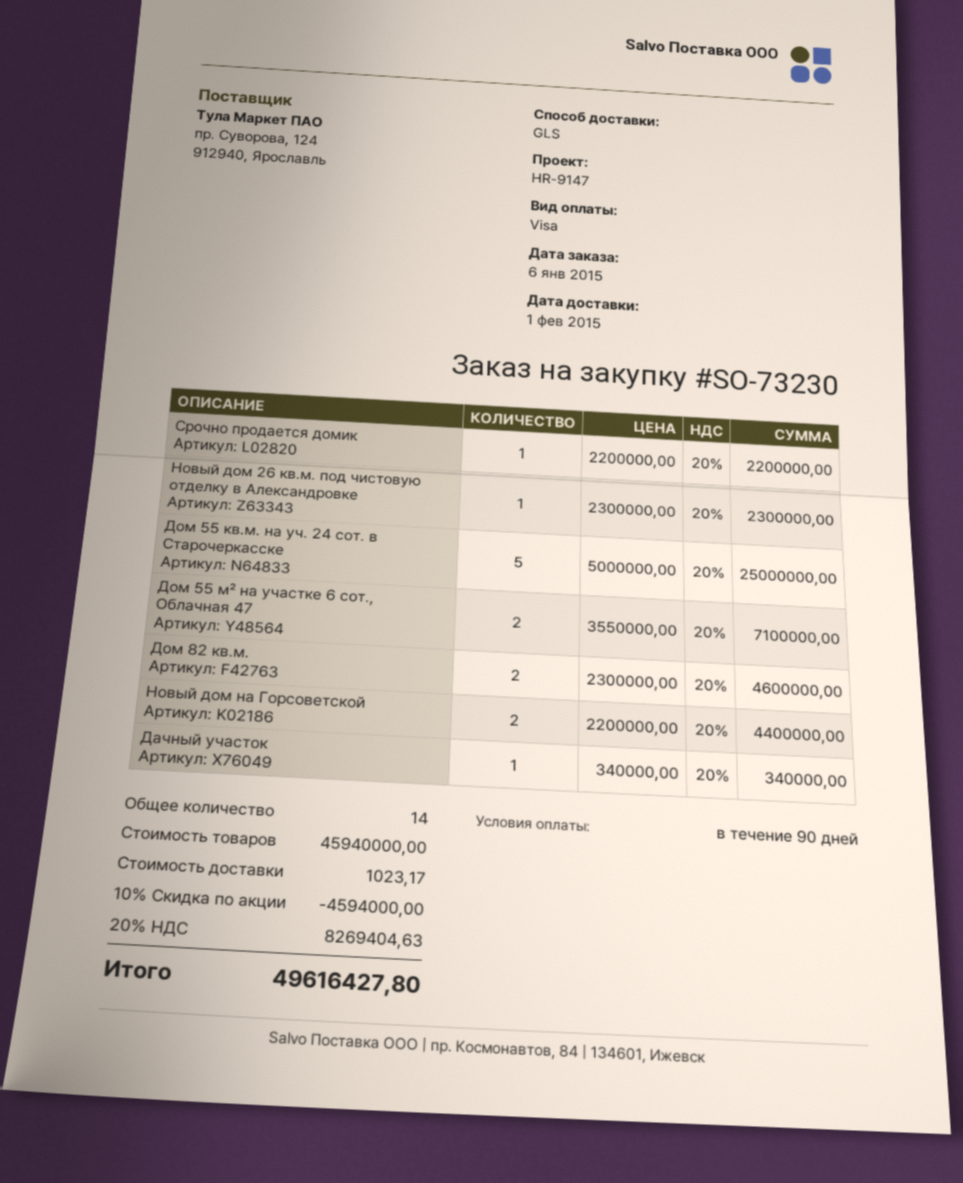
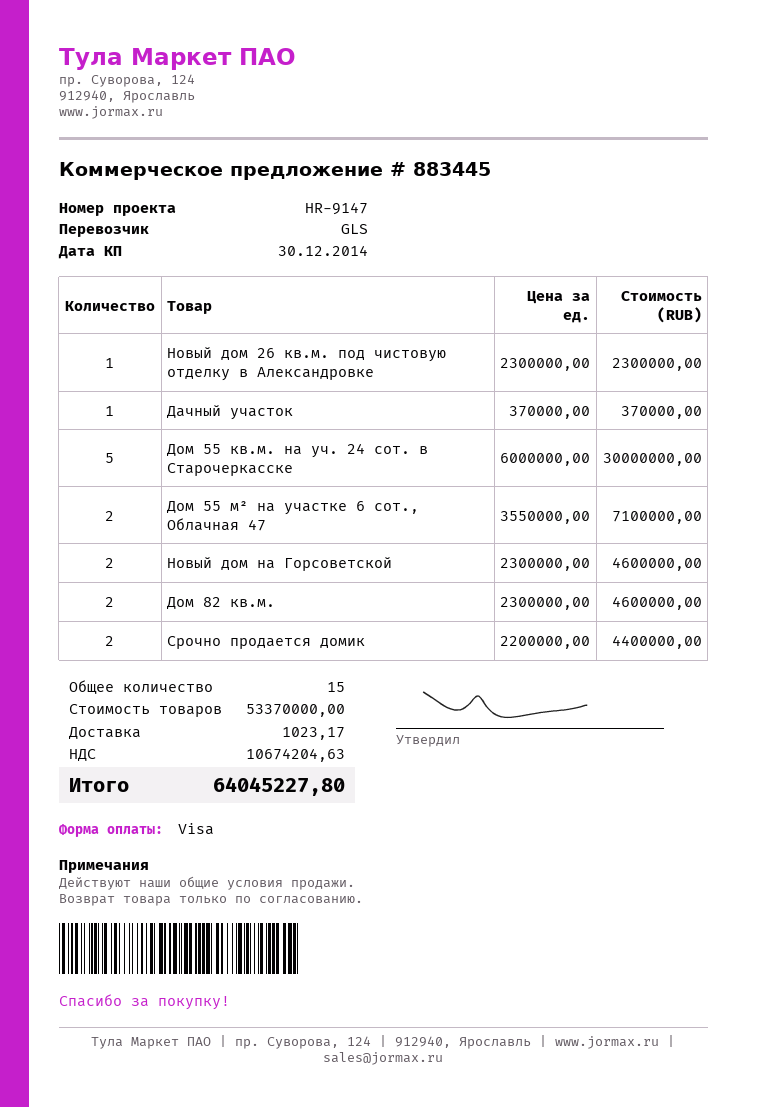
Срочно продается домик: 1 x 2200000.00 = 2200000.00 -> 2 x 2200000.00 = 4400000.00
Дом 55 кв.м. на уч. 24 сот. в Старочеркасске: 5 x 5000000.00 = 25000000.00 -> 5 x 6000000.00 = 30000000.00
Новый дом на Горсоветской: 2 x 2200000.00 = 4400000.00 -> 2 x 2300000.00 = 4600000.00
Дачный участок: 1 x 340000.00 = 340000.00 -> 1 x 370000.00 = 370000.00
total quantity: 14 -> 15
subtotal: 45940000.00 -> 53370000.00
discount: 10% = 4594000.00 -> none
tax: 8269404.63 -> 10674204.63
total: 49616427.80 -> 64045227.80

